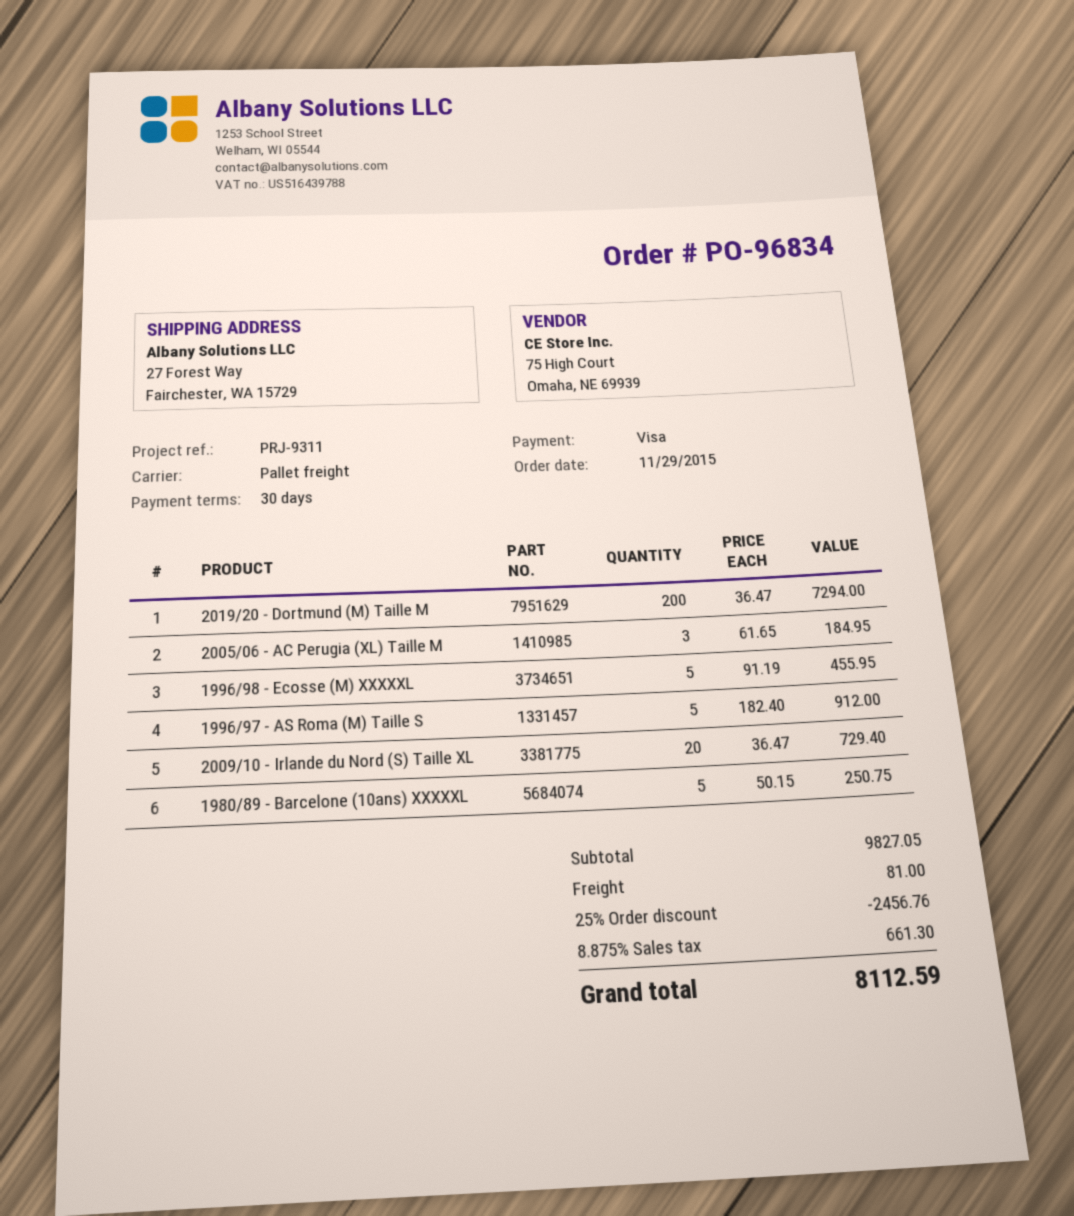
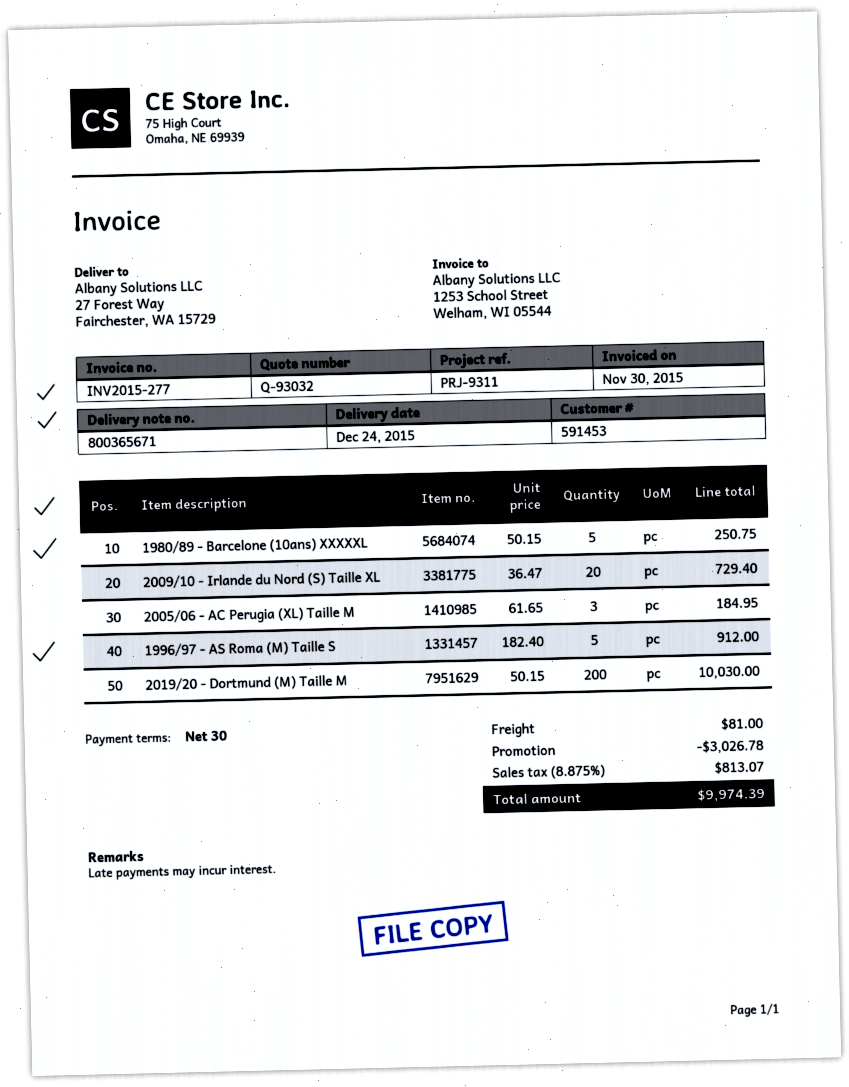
2019/20 - Dortmund (M) Taille M: 200 x 36.47 = 7294.00 -> 200 x 50.15 = 10030.00
1996/98 - Ecosse (M) XXXXXL: 5 x 91.19 = 455.95 -> none
discount: 2456.76 -> 3026.78
tax: 8.875% = 661.30 -> 8.875% = 813.07
total: 8112.59 -> 9974.39

